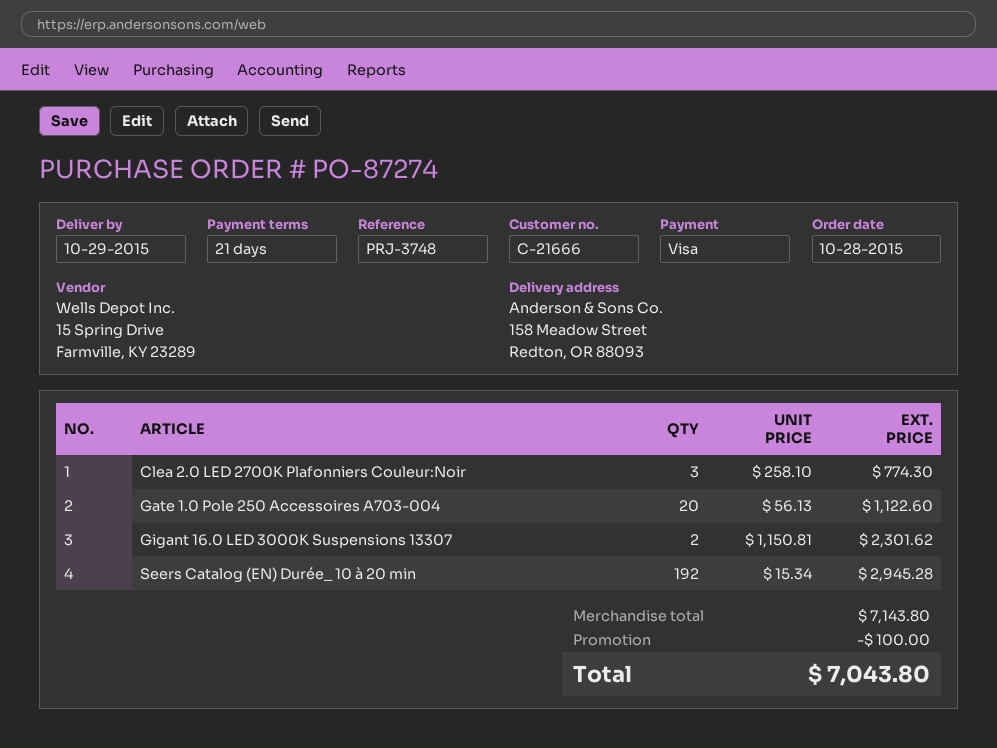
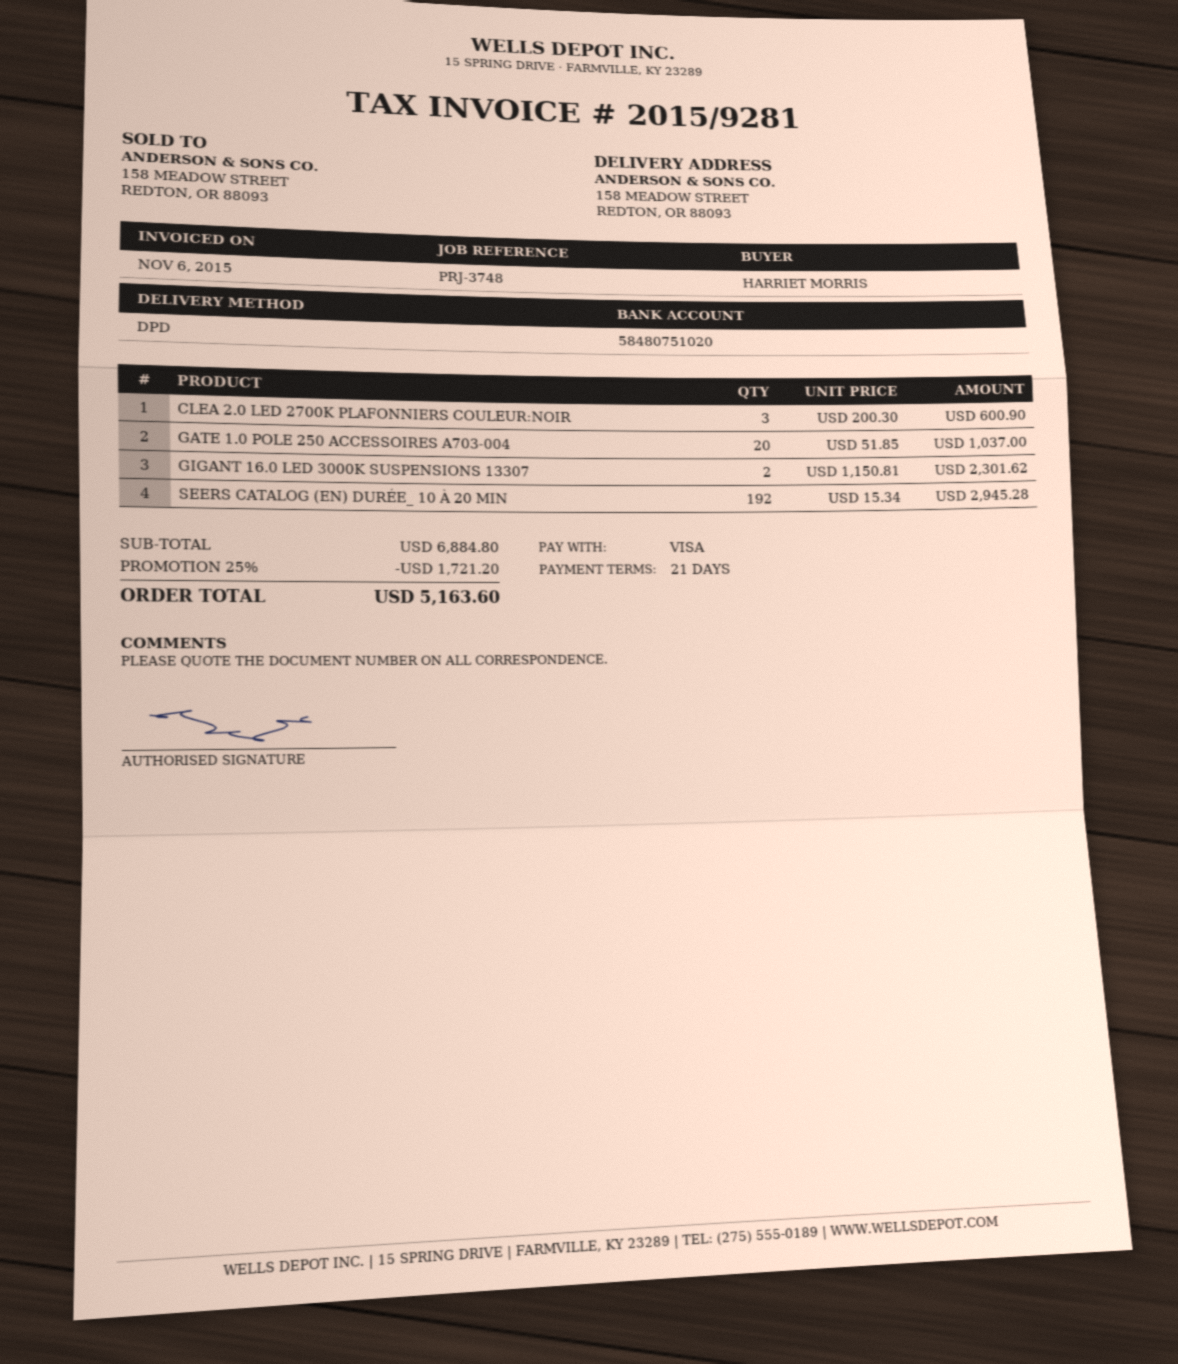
Clea 2.0 LED 2700K Plafonniers Couleur:Noir: 3 x 258.10 = 774.30 -> 3 x 200.30 = 600.90
Gate 1.0 Pole 250 Accessoires A703-004: 20 x 56.13 = 1122.60 -> 20 x 51.85 = 1037.00
subtotal: 7143.80 -> 6884.80
discount: 100.00 -> 1721.20
total: 7043.80 -> 5163.60

